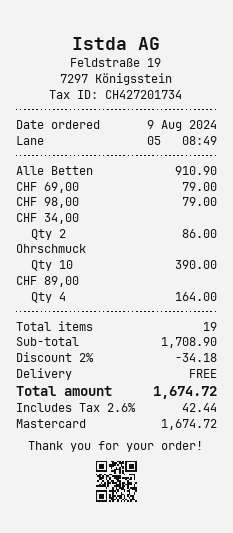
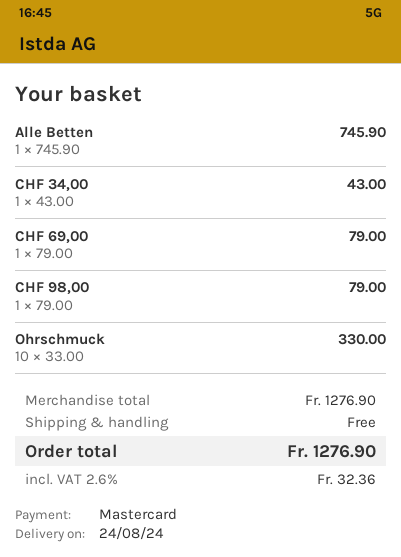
Alle Betten: 1 for 910.90 -> 1 for 745.90
CHF 34,00: 2 for 86.00 -> 1 for 43.00
Ohrschmuck: 10 for 390.00 -> 10 for 330.00
CHF 89,00: 4 for 164.00 -> none
subtotal: 1708.90 -> 1276.90
discount: 2% = 34.18 -> none
tax: 2.6% = 42.44 -> 2.6% = 32.36
total: 1674.72 -> 1276.90

